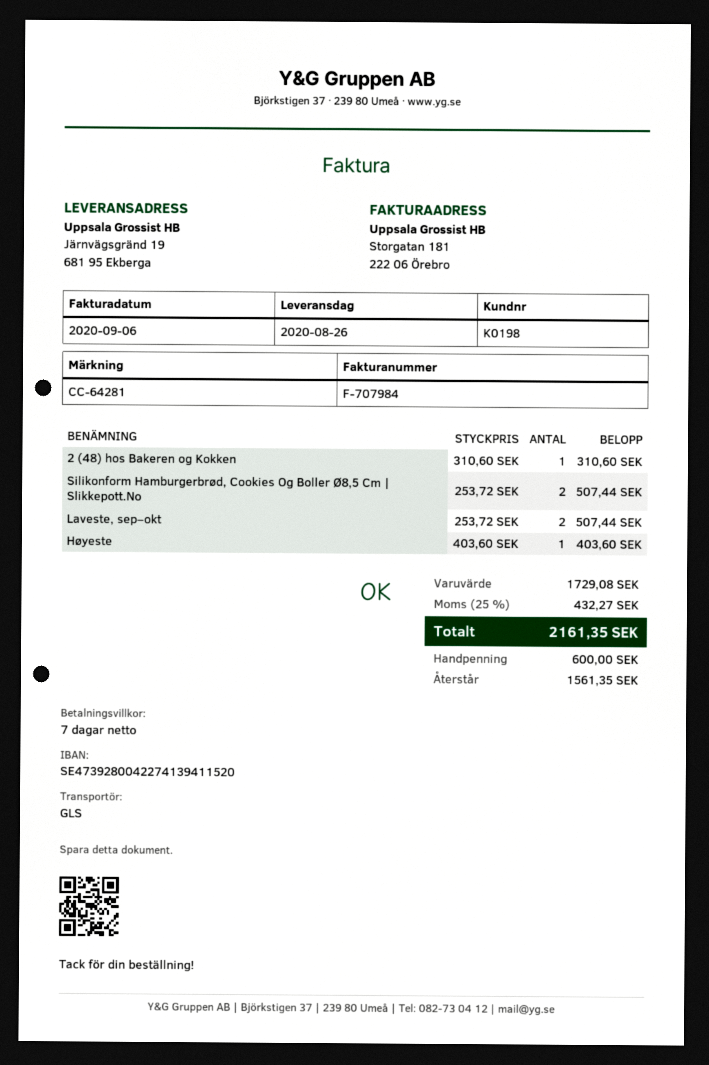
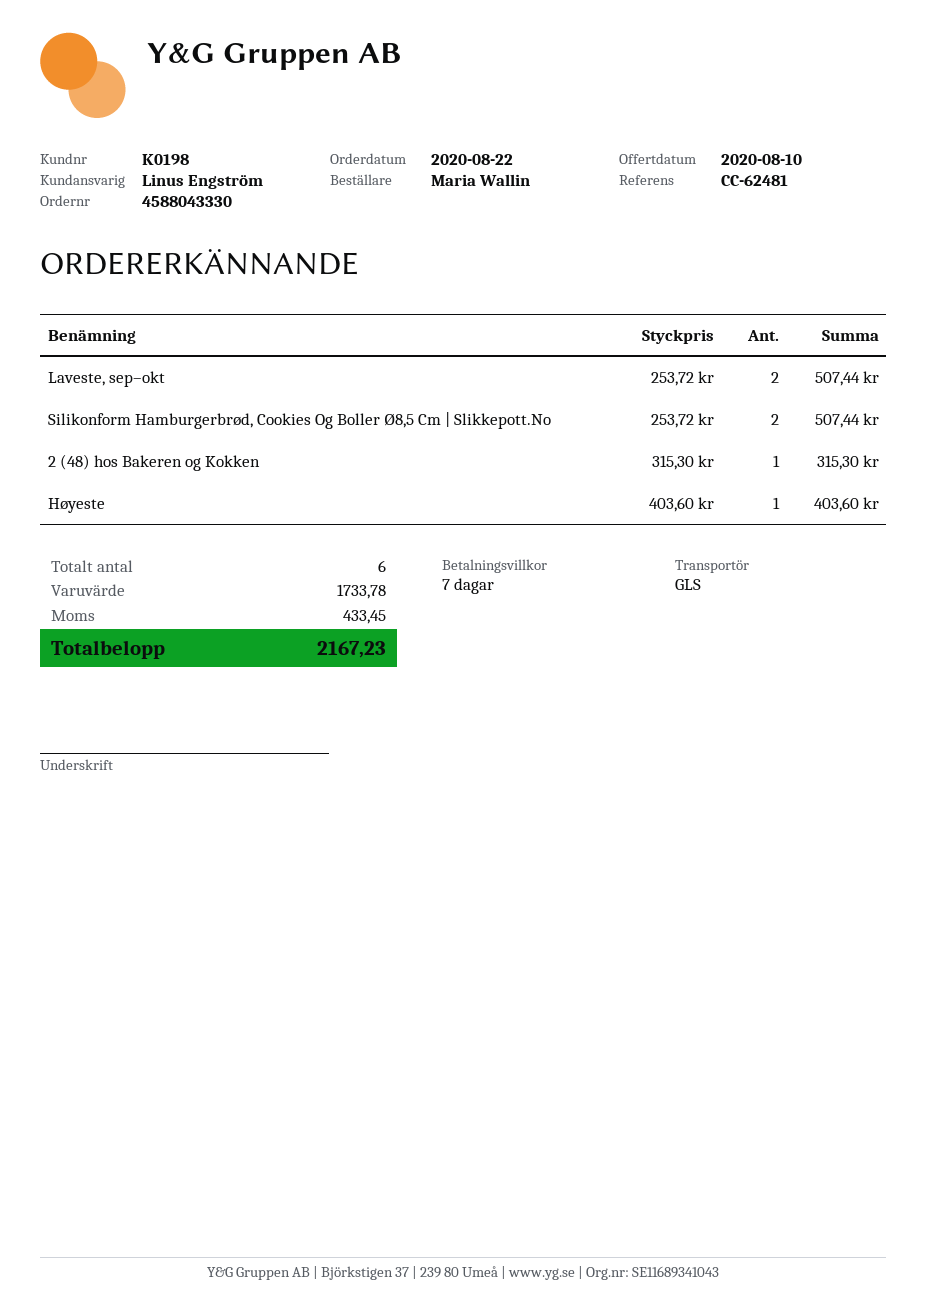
reference: CC-64281 -> CC-62481
2 (48) hos Bakeren og Kokken: 1 x 310.60 = 310.60 -> 1 x 315.30 = 315.30
subtotal: 1729.08 -> 1733.78
tax: 432.27 -> 433.45
total: 2161.35 -> 2167.23

